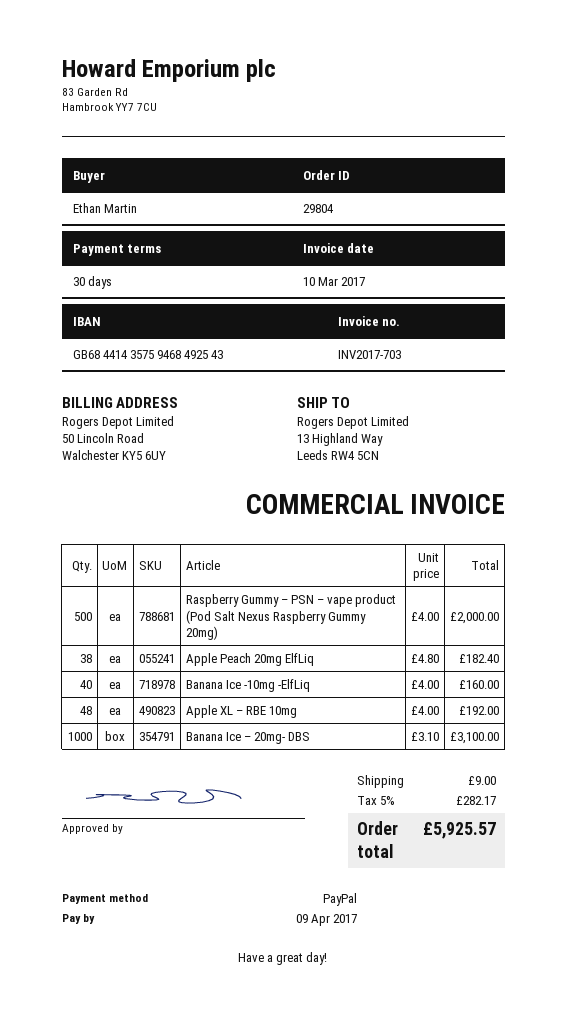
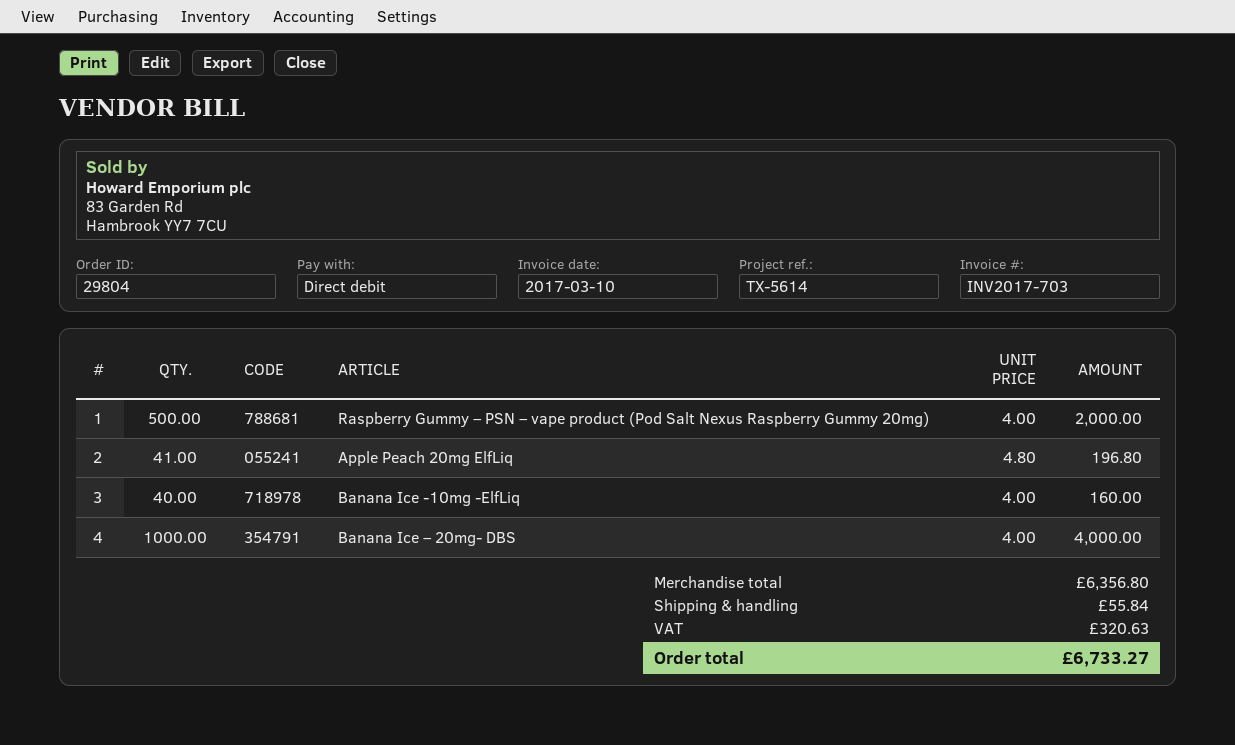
payment method: PayPal -> direct debit
Apple Peach 20mg ElfLiq: 38 x 4.80 = 182.40 -> 41 x 4.80 = 196.80
Apple XL – RBE 10mg: 48 x 4.00 = 192.00 -> none
Banana Ice – 20mg- DBS: 1000 x 3.10 = 3100.00 -> 1000 x 4.00 = 4000.00
shipping: 9.00 -> 55.84
tax: 282.17 -> 320.63
total: 5925.57 -> 6733.27

